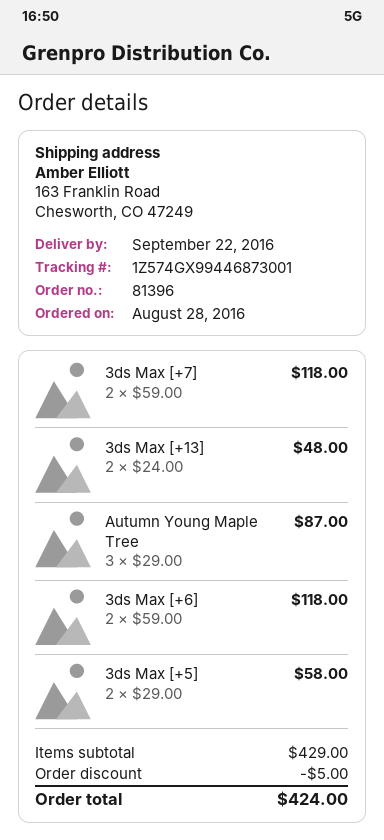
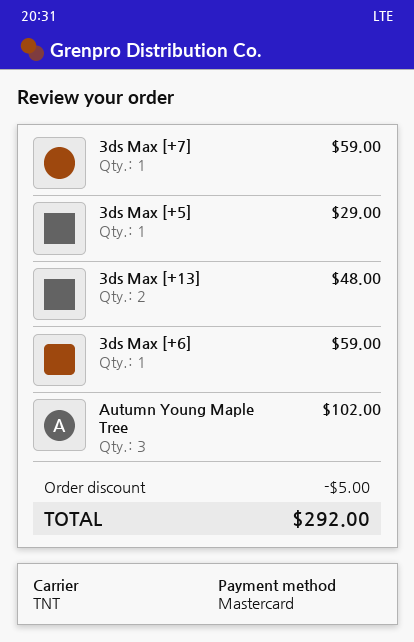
3ds Max [+7]: 2 for 118.00 -> 1 for 59.00
Autumn Young Maple Tree: 3 for 87.00 -> 3 for 102.00
3ds Max [+6]: 2 for 118.00 -> 1 for 59.00
3ds Max [+5]: 2 for 58.00 -> 1 for 29.00
total: 424.00 -> 292.00

